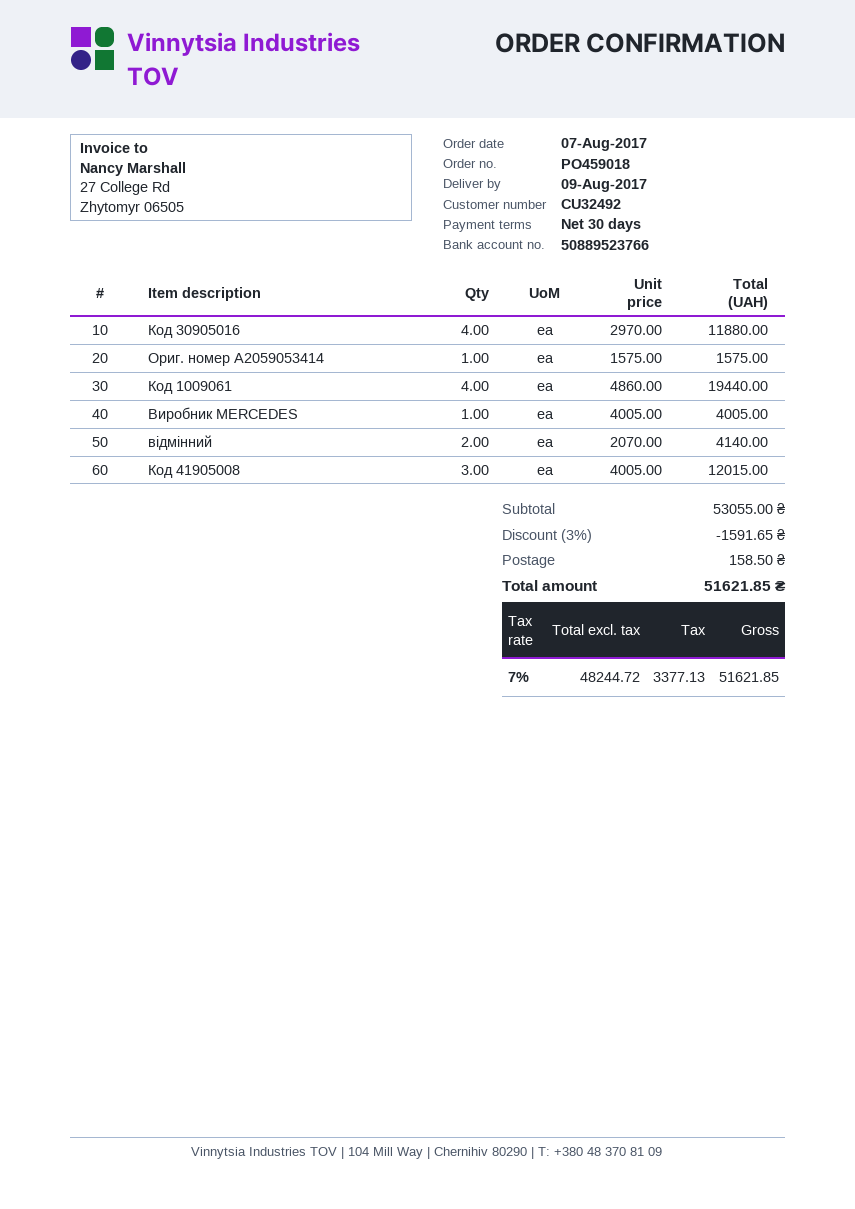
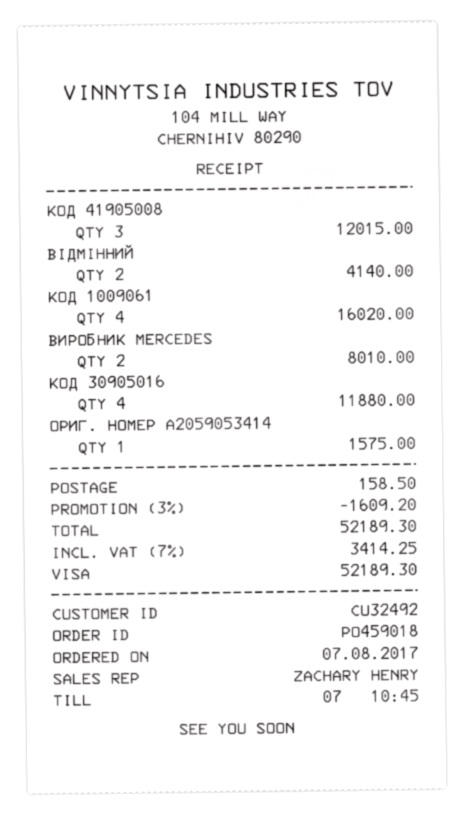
Код 1009061: 4 for 19440.00 -> 4 for 16020.00
Виробник MERCEDES: 1 for 4005.00 -> 2 for 8010.00
discount: 3% = 1591.65 -> 3% = 1609.20
tax: 7% = 3377.13 -> 7% = 3414.25
total: 51621.85 -> 52189.30

